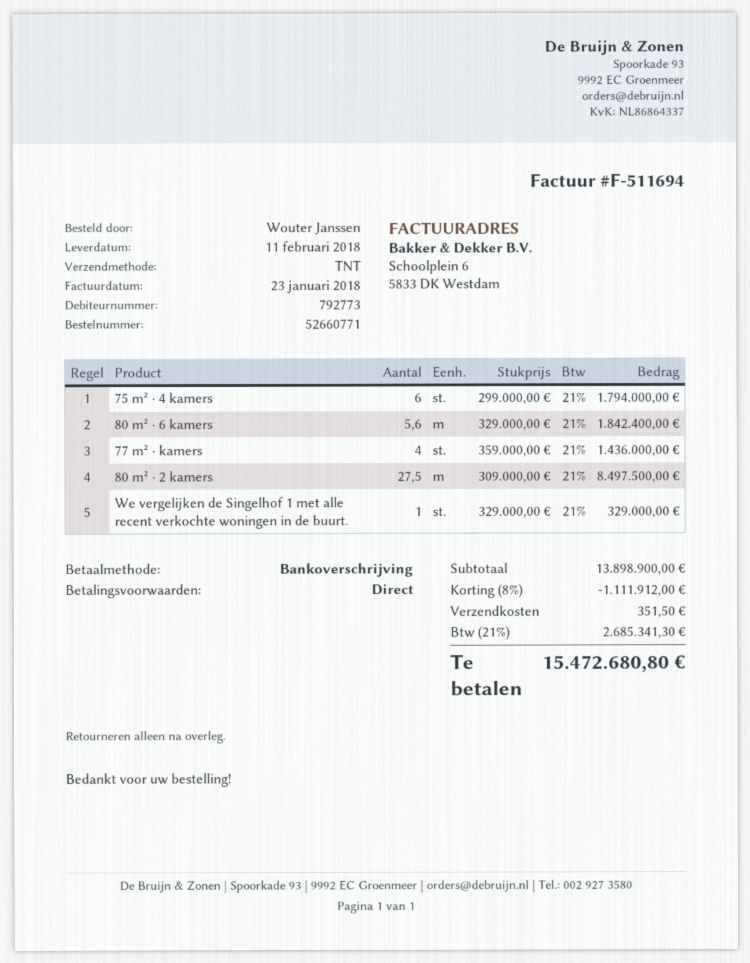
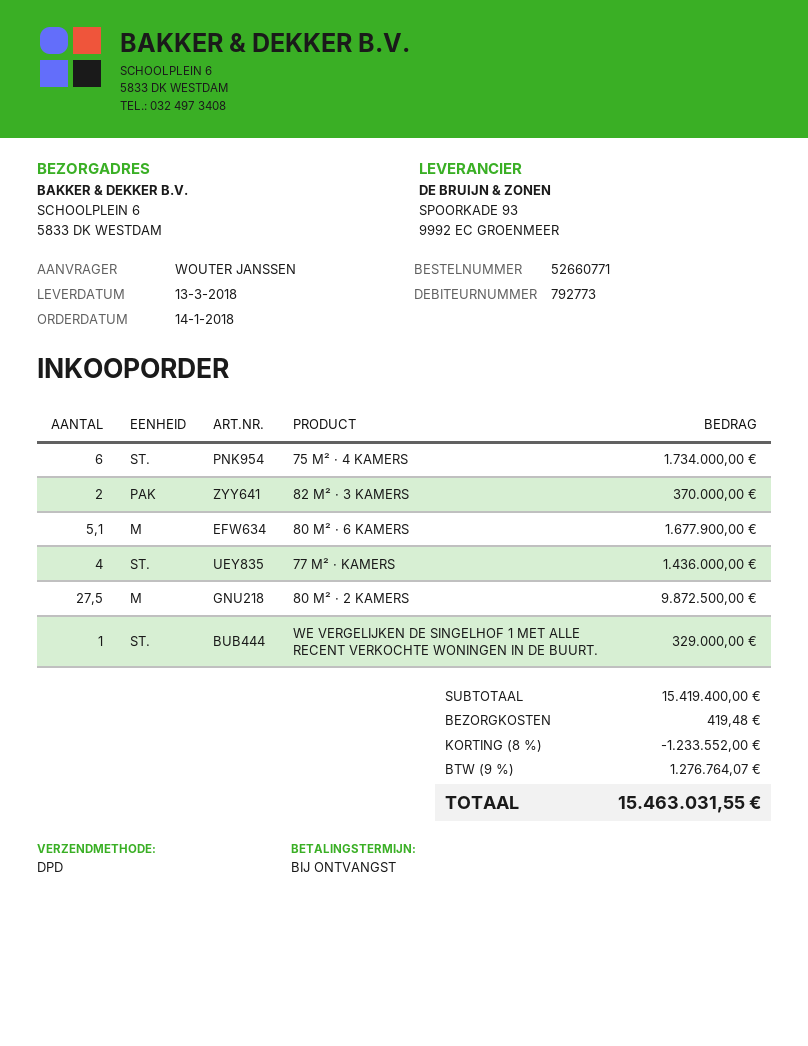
delivery date: 2018-02-11 -> 2018-03-13
shipping method: TNT -> DPD
75 m² · 4 kamers: 6 for 1794000.00 -> 6 for 1734000.00
80 m² · 6 kamers: 5.6 for 1842400.00 -> 5.1 for 1677900.00
80 m² · 2 kamers: 27.5 for 8497500.00 -> 27.5 for 9872500.00
82 M² · 3 KAMERS: none -> 2 for 370000.00
subtotal: 13898900.00 -> 15419400.00
discount: 8% = 1111912.00 -> 8% = 1233552.00
shipping: 351.50 -> 419.48
tax: 21% = 2685341.30 -> 9% = 1276764.07
total: 15472680.80 -> 15463031.55

